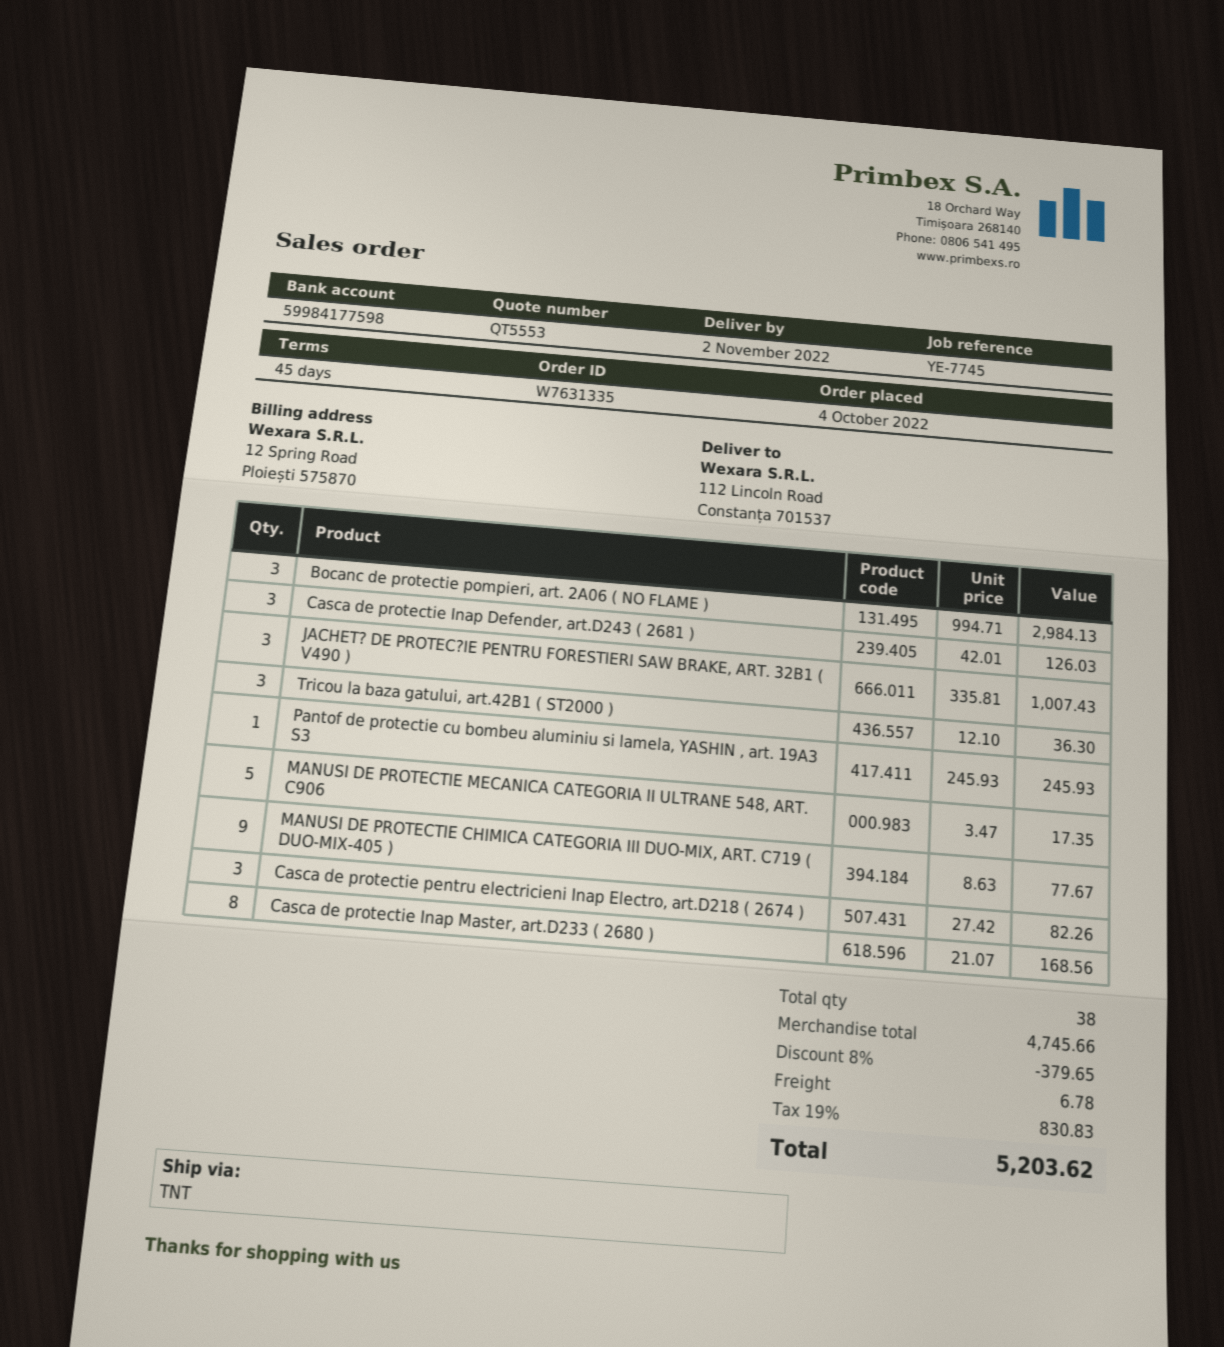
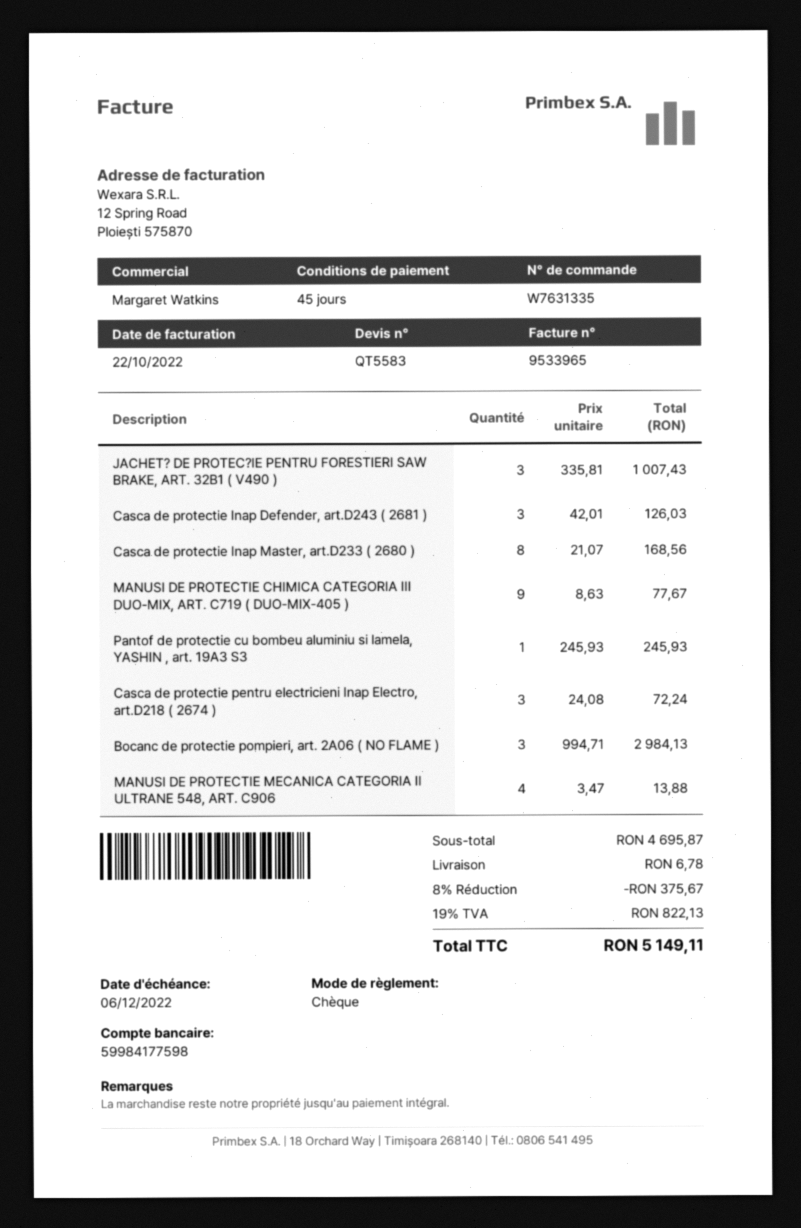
quote number: QT5553 -> QT5583
Tricou la baza gatului, art.42B1 ( ST2000 ): 3 x 12.10 = 36.30 -> none
MANUSI DE PROTECTIE MECANICA CATEGORIA II ULTRANE 548, ART. C906: 5 x 3.47 = 17.35 -> 4 x 3.47 = 13.88
Casca de protectie pentru electricieni Inap Electro, art.D218 ( 2674 ): 3 x 27.42 = 82.26 -> 3 x 24.08 = 72.24
subtotal: 4745.66 -> 4695.87
discount: 8% = 379.65 -> 8% = 375.67
tax: 19% = 830.83 -> 19% = 822.13
total: 5203.62 -> 5149.11

